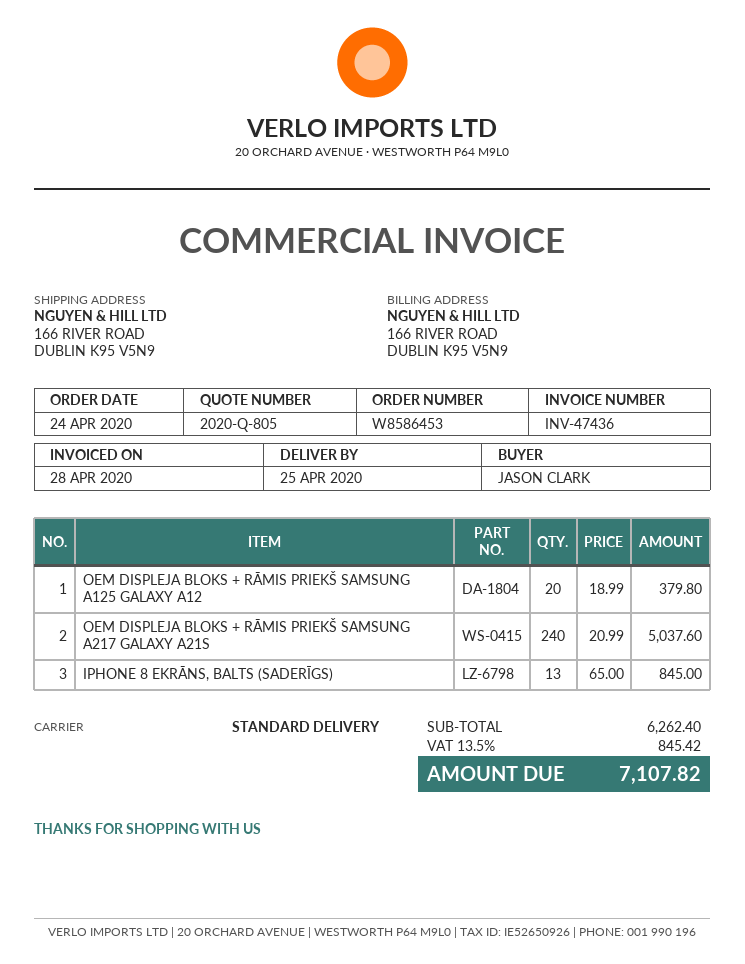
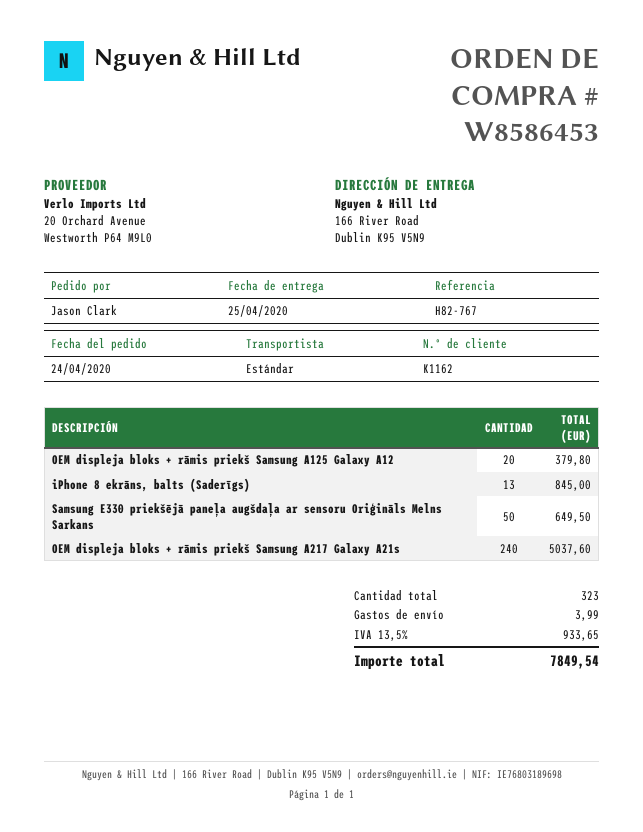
Samsung E330 priekšējā paneļa augšdaļa ar sensoru Oriģināls Melns Sarkans: none -> 50 for 649.50
shipping: none -> 3.99
tax: 13.5% = 845.42 -> 13.5% = 933.65
total: 7107.82 -> 7849.54

